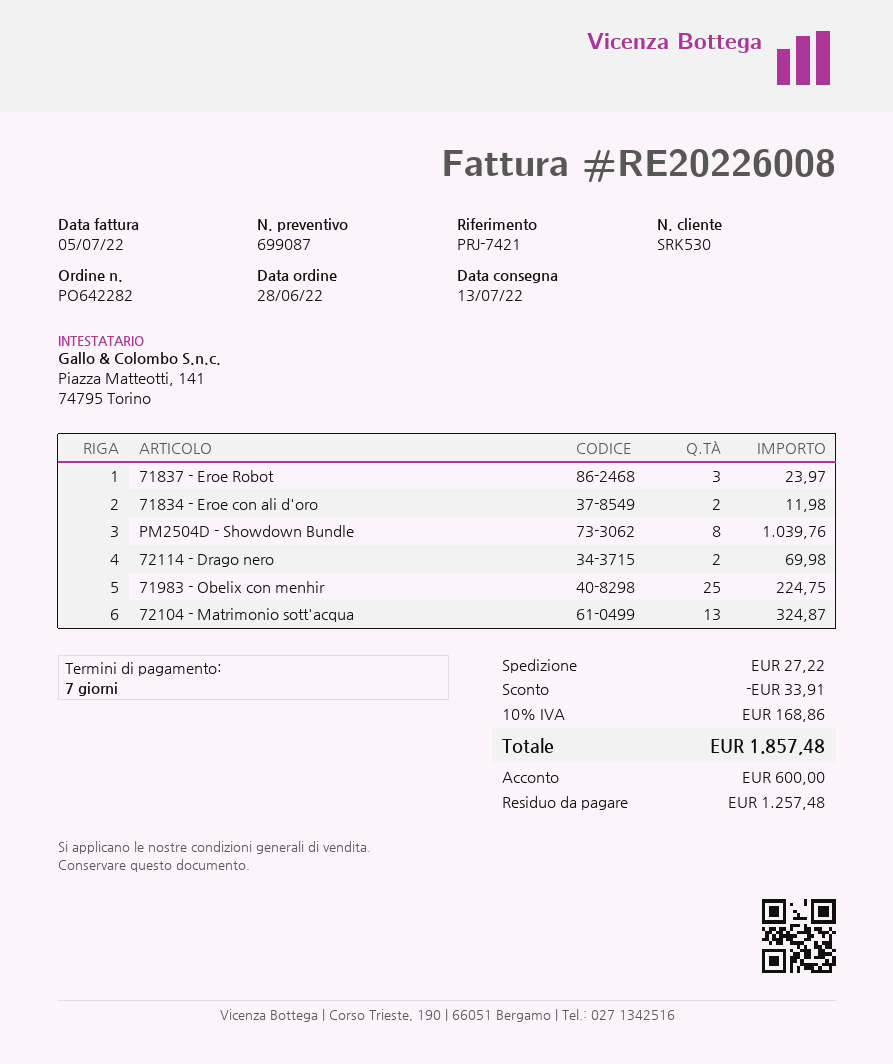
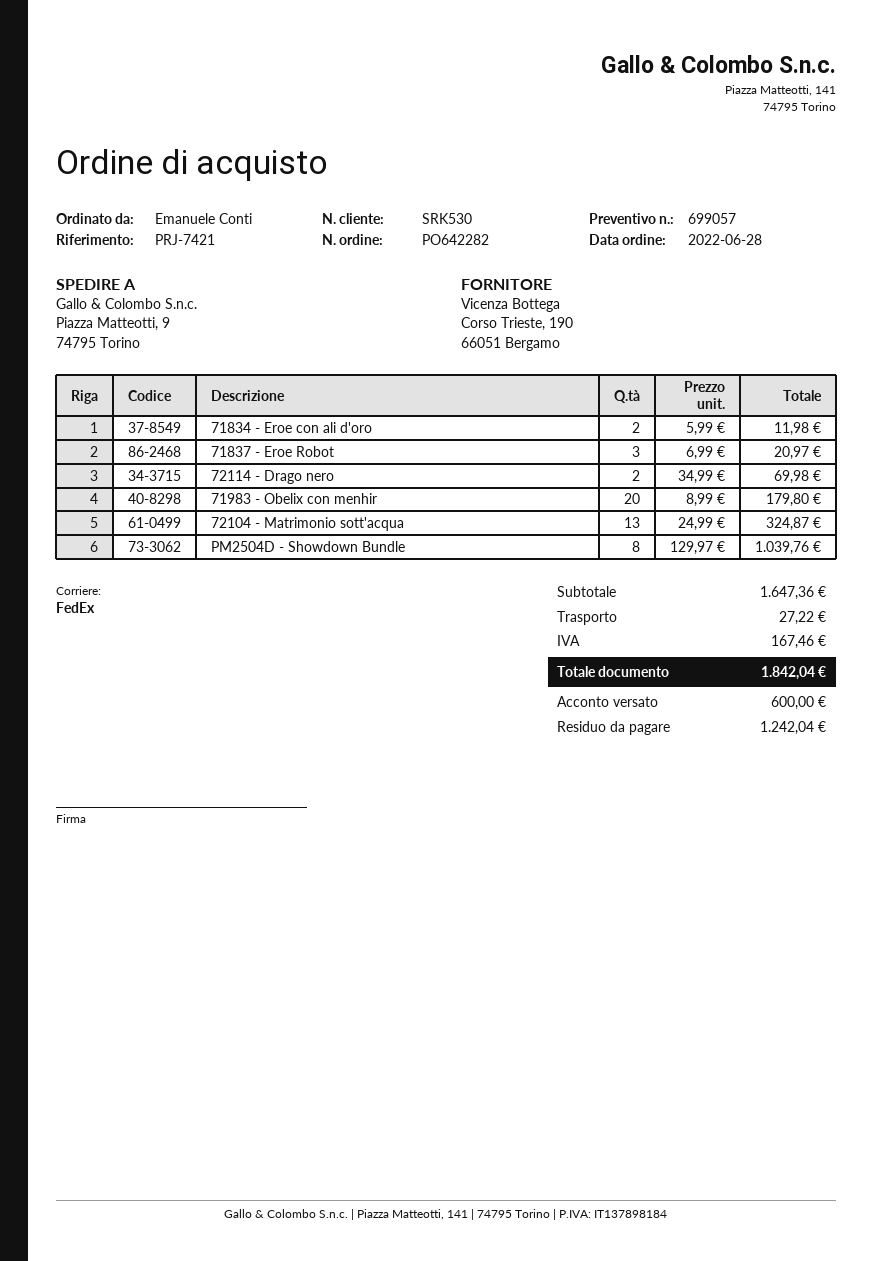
quote number: 699087 -> 699057
71837 - Eroe Robot: 3 for 23.97 -> 3 for 20.97
71983 - Obelix con menhir: 25 for 224.75 -> 20 for 179.80
discount: 33.91 -> none
tax: 168.86 -> 167.46
total: 1857.48 -> 1842.04
balance: 1257.48 -> 1242.04

